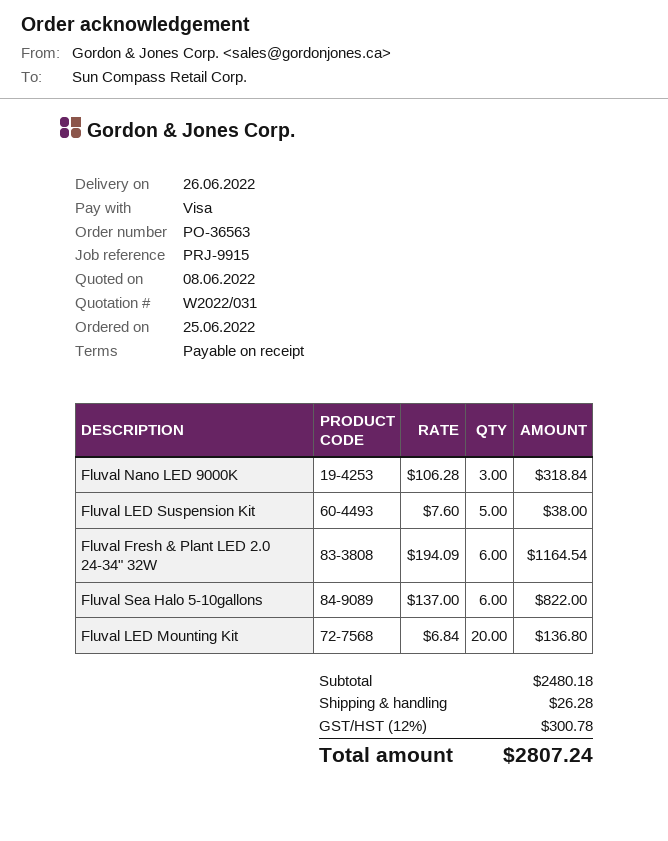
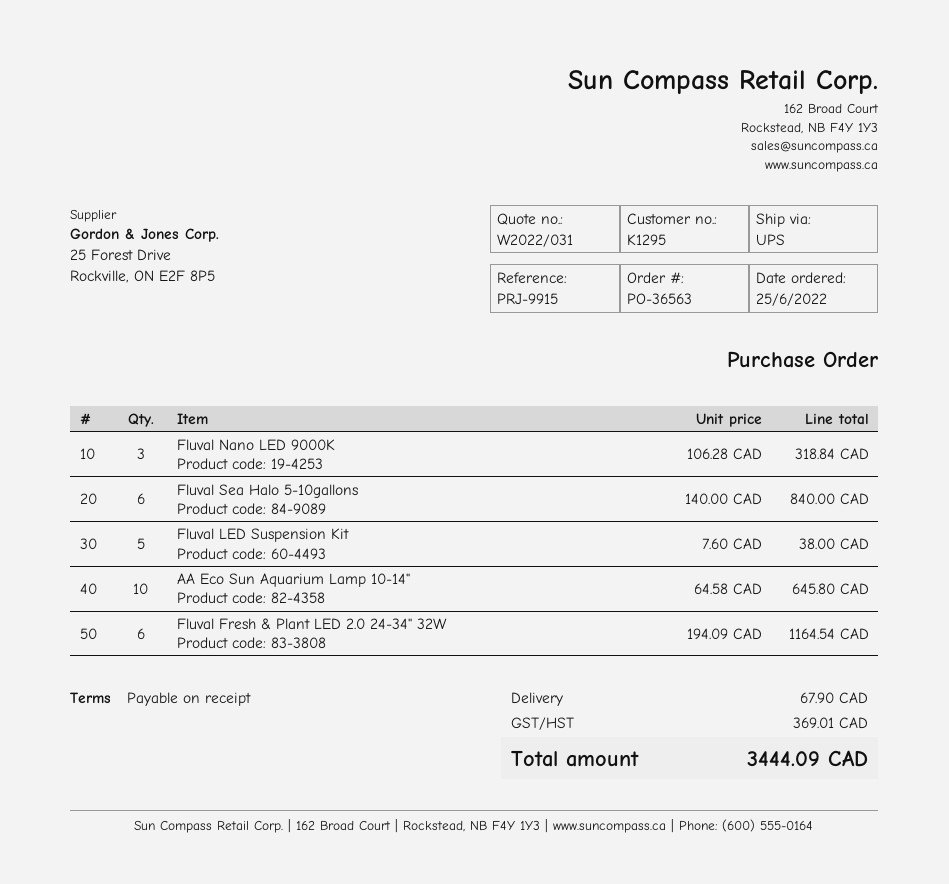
Fluval Sea Halo 5-10gallons: 6 x 137.00 = 822.00 -> 6 x 140.00 = 840.00
Fluval LED Mounting Kit: 20 x 6.84 = 136.80 -> none
AA Eco Sun Aquarium Lamp 10-14": none -> 10 x 64.58 = 645.80
shipping: 26.28 -> 67.90
tax: 300.78 -> 369.01
total: 2807.24 -> 3444.09

